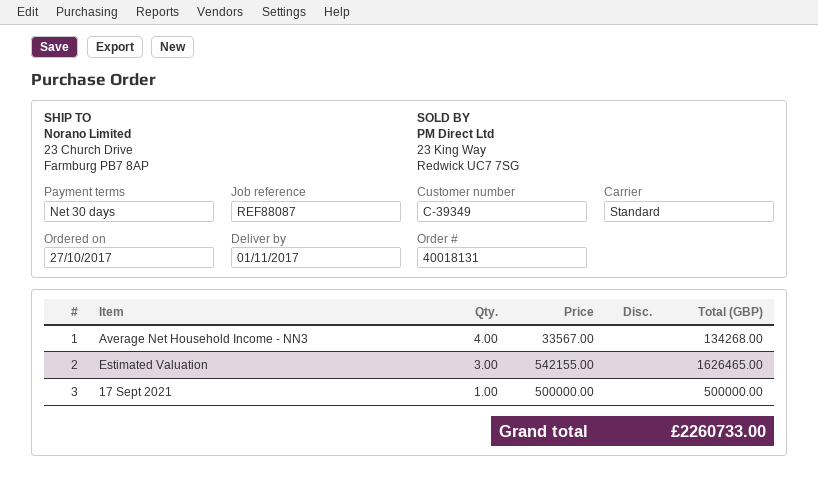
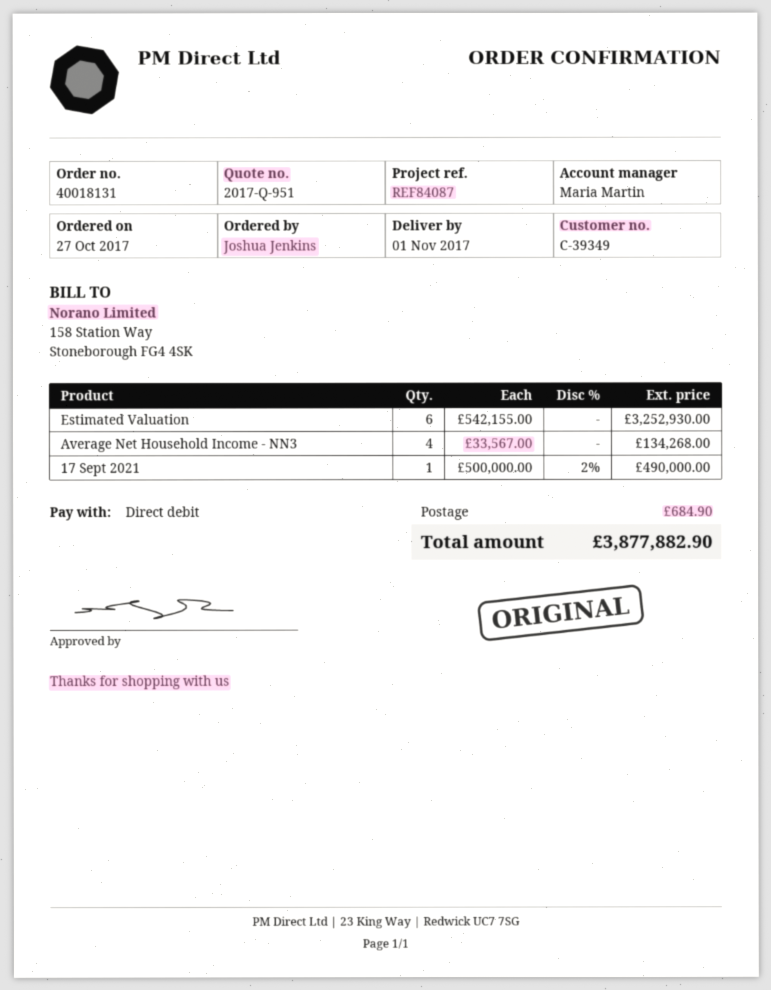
reference: REF88087 -> REF84087
Estimated Valuation: 3 x 542155.00 = 1626465.00 -> 6 x 542155.00 = 3252930.00
17 Sept 2021: 1 x 500000.00 = 500000.00 -> 1 x 500000.00 - 2% = 490000.00
shipping: none -> 684.90
total: 2260733.00 -> 3877882.90

